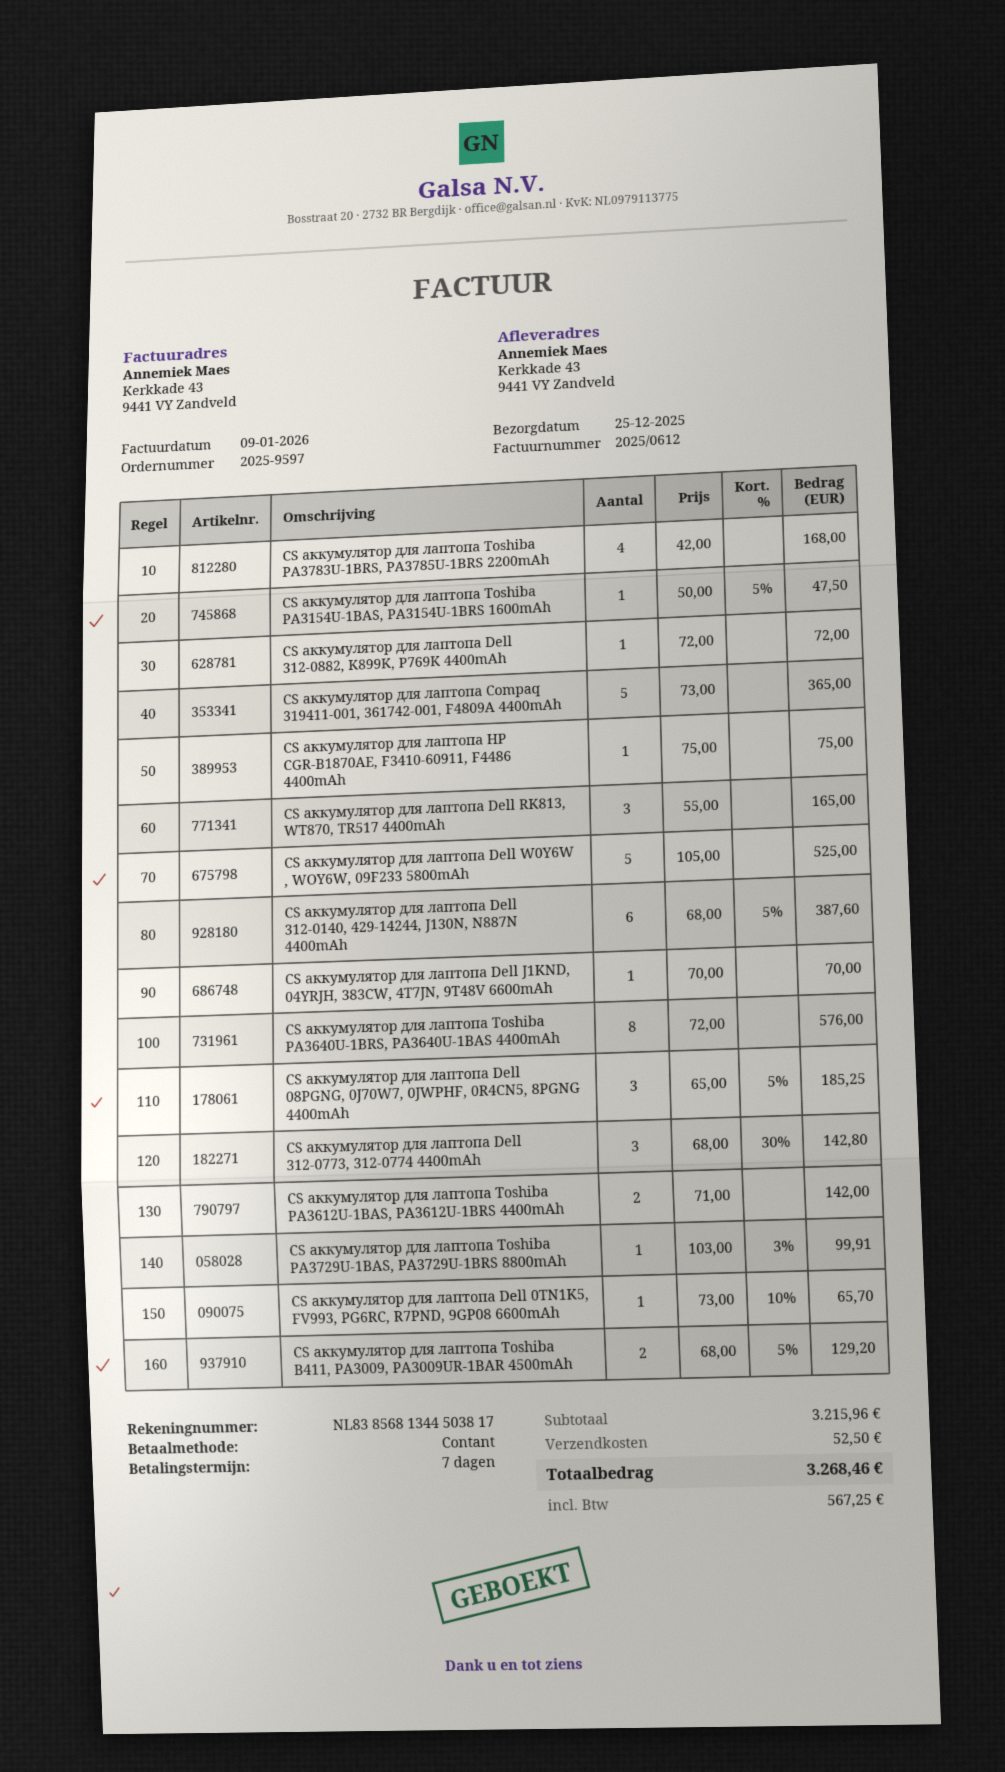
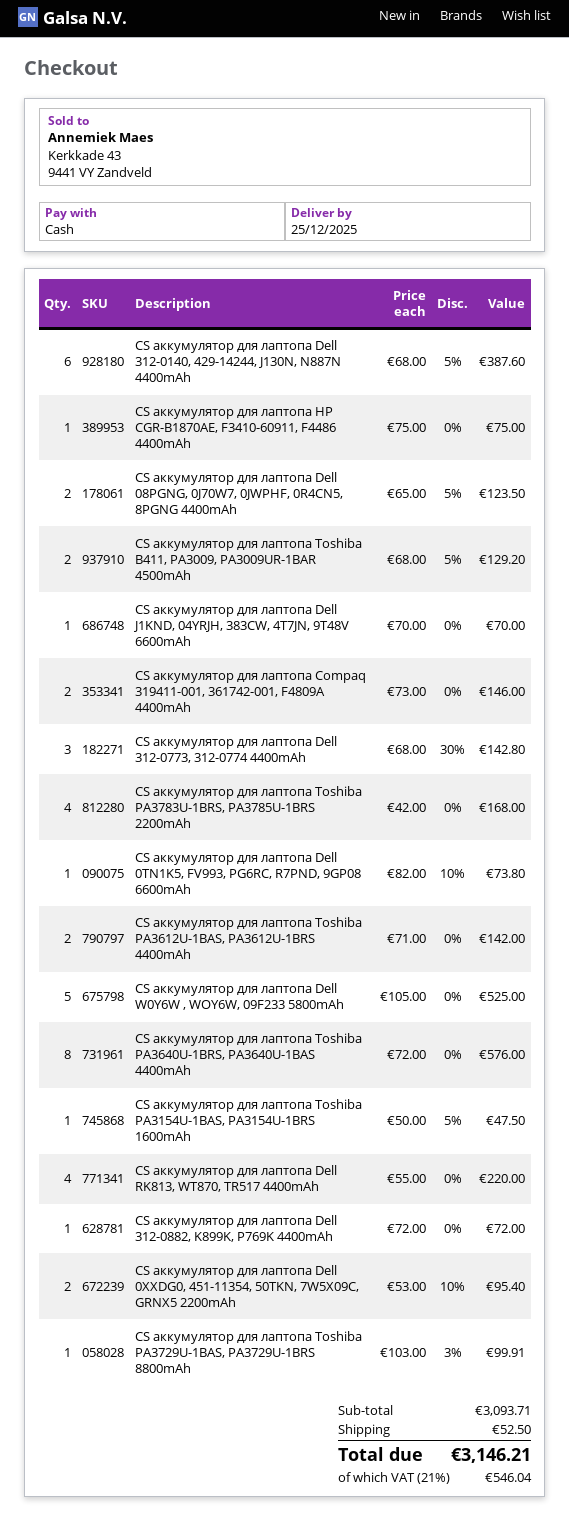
CS aккумулятор для лаптопa Compaq 319411-001, 361742-001, F4809A 4400mAh: 5 x 73.00 = 365.00 -> 2 x 73.00 = 146.00
CS aккумулятор для лаптопa Dell RK813, WT870, TR517 4400mAh: 3 x 55.00 = 165.00 -> 4 x 55.00 = 220.00
CS aккумулятор для лаптопa Dell 08PGNG, 0J70W7, 0JWPHF, 0R4CN5, 8PGNG 4400mAh: 3 x 65.00 - 5% = 185.25 -> 2 x 65.00 - 5% = 123.50
CS aккумулятор для лаптопa Dell 0TN1K5, FV993, PG6RC, R7PND, 9GP08 6600mAh: 1 x 73.00 - 10% = 65.70 -> 1 x 82.00 - 10% = 73.80
CS aккумулятор для лаптопa Dell 0XXDG0, 451-11354, 50TKN, 7W5X09C, GRNX5 2200mAh: none -> 2 x 53.00 - 10% = 95.40
subtotal: 3215.96 -> 3093.71
tax: 567.25 -> 546.04
total: 3268.46 -> 3146.21

